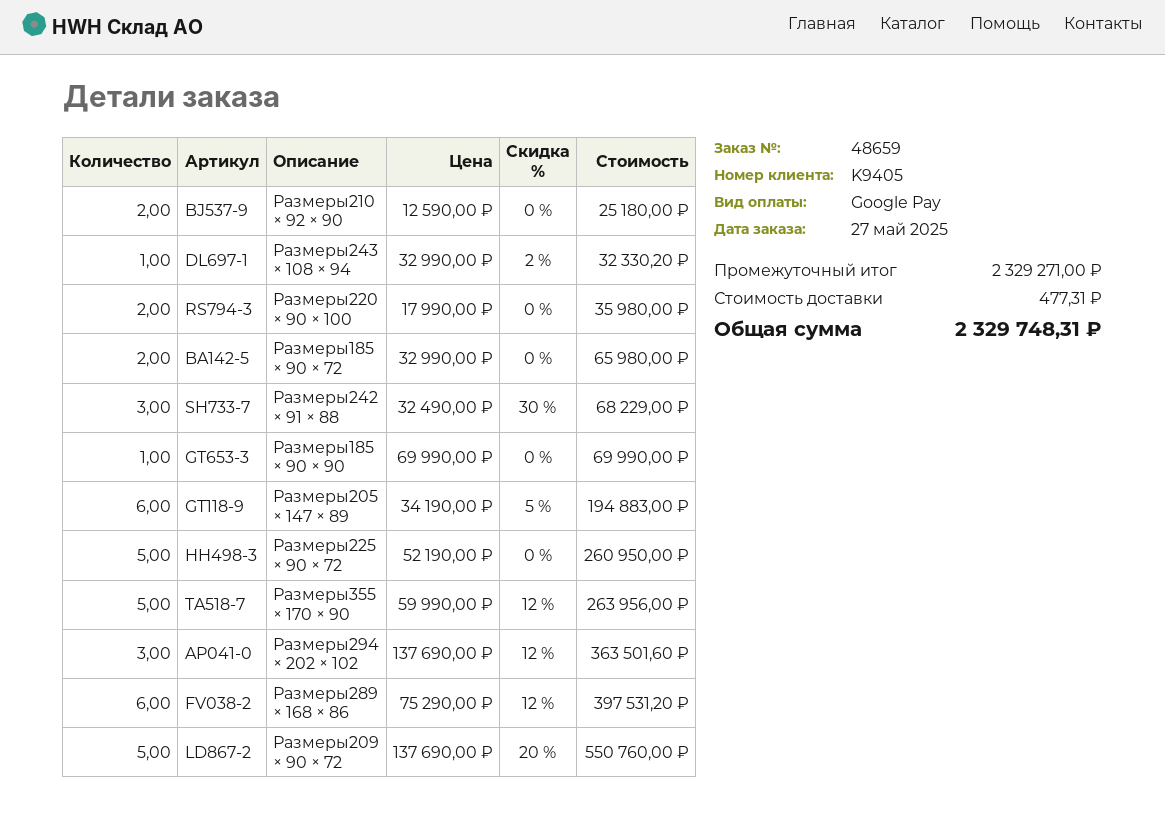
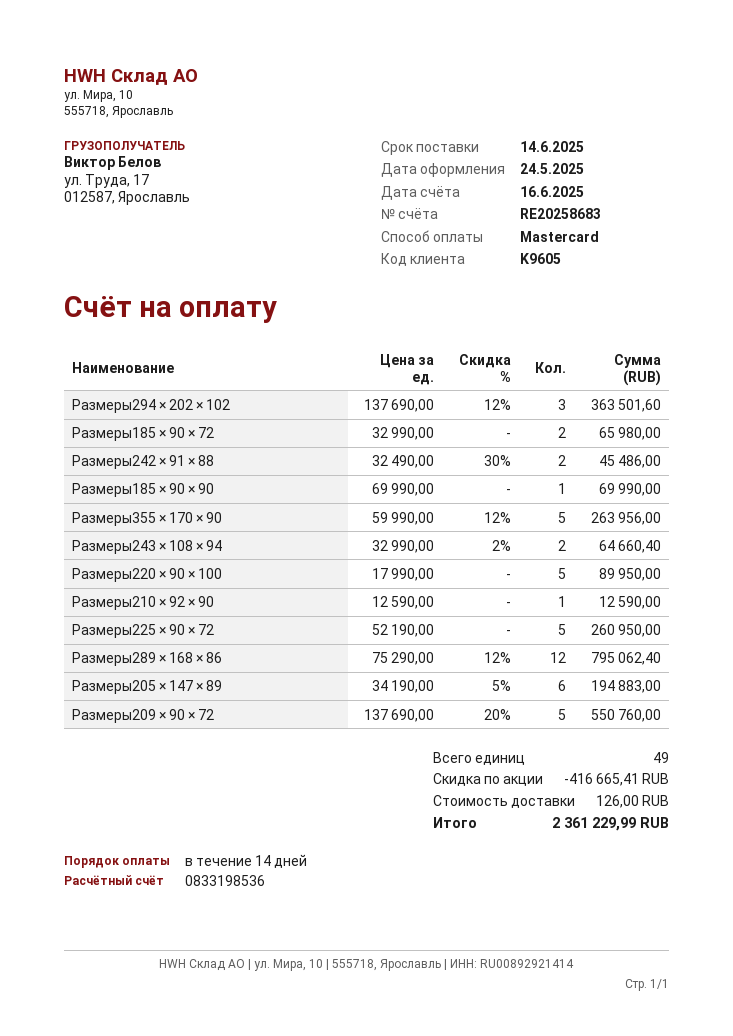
order date: 2025-05-27 -> 2025-05-24
customer number: K9405 -> K9605
payment method: Google Pay -> Mastercard
Размеры210 × 92 × 90: 2 x 12590.00 = 25180.00 -> 1 x 12590.00 = 12590.00
Размеры243 × 108 × 94: 1 x 32990.00 - 2% = 32330.20 -> 2 x 32990.00 - 2% = 64660.40
Размеры220 × 90 × 100: 2 x 17990.00 = 35980.00 -> 5 x 17990.00 = 89950.00
Размеры242 × 91 × 88: 3 x 32490.00 - 30% = 68229.00 -> 2 x 32490.00 - 30% = 45486.00
Размеры289 × 168 × 86: 6 x 75290.00 - 12% = 397531.20 -> 12 x 75290.00 - 12% = 795062.40
discount: none -> 416665.41
shipping: 477.31 -> 126.00
total: 2329748.31 -> 2361229.99

